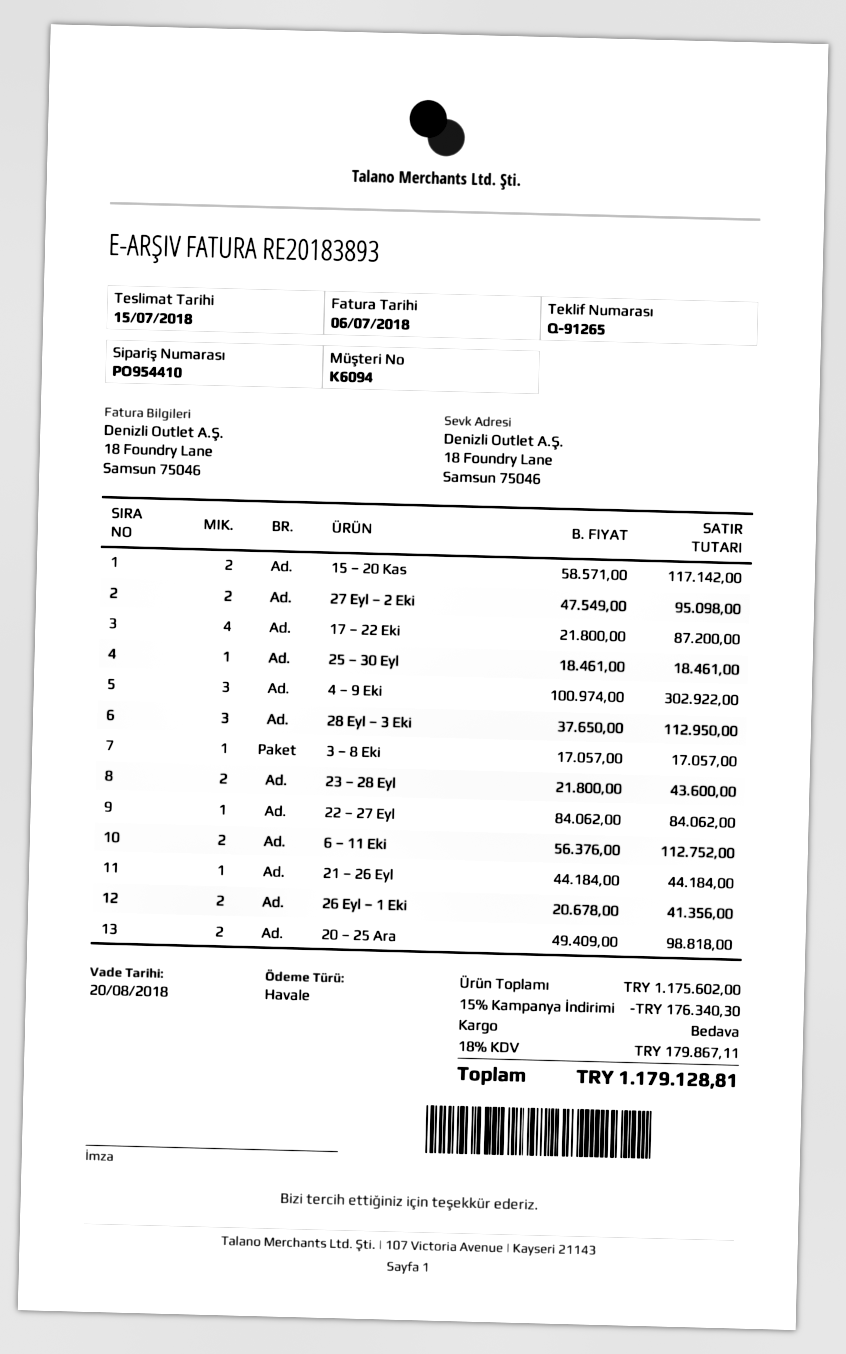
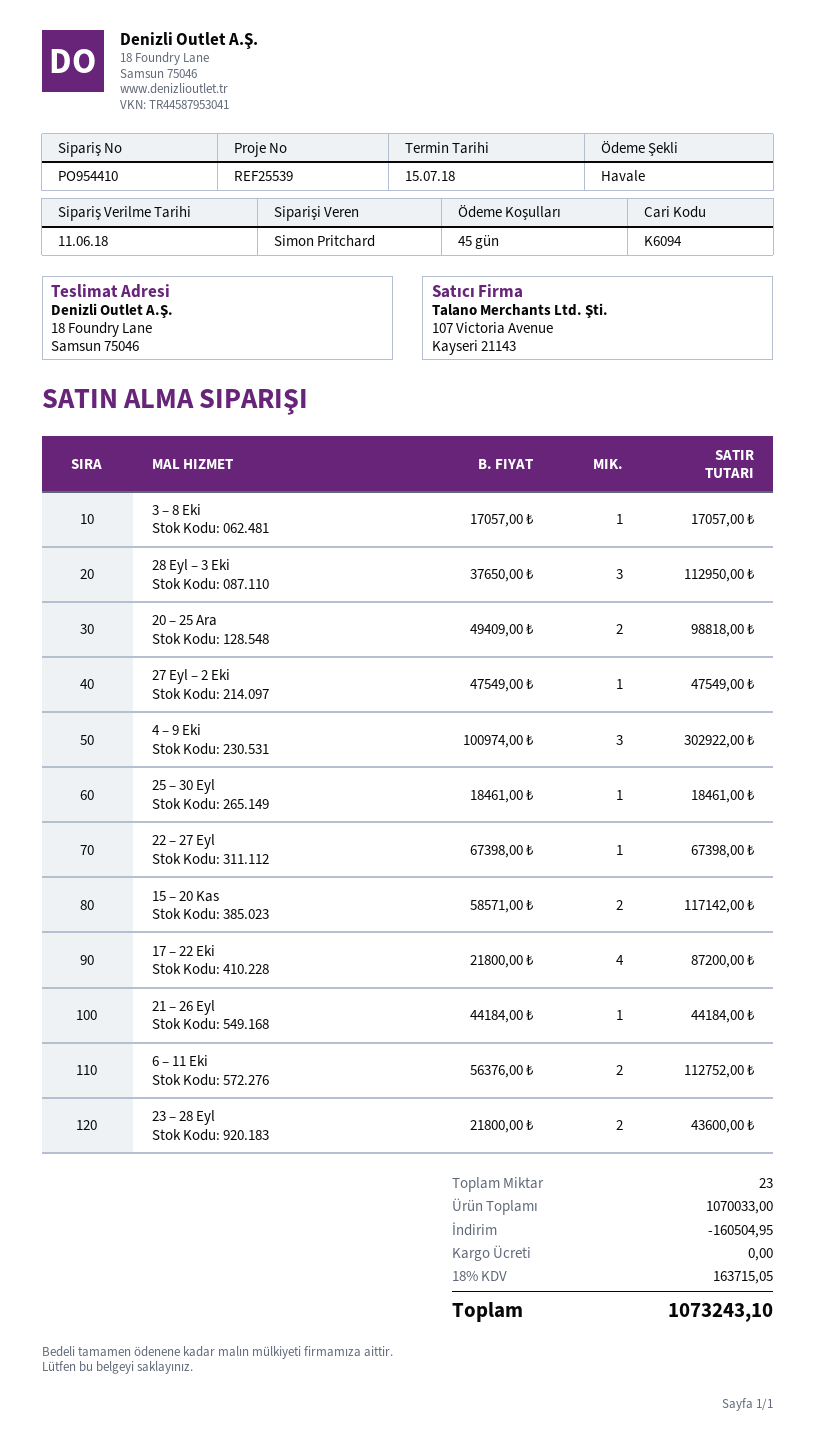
27 Eyl – 2 Eki: 2 x 47549.00 = 95098.00 -> 1 x 47549.00 = 47549.00
22 – 27 Eyl: 1 x 84062.00 = 84062.00 -> 1 x 67398.00 = 67398.00
26 Eyl – 1 Eki: 2 x 20678.00 = 41356.00 -> none
subtotal: 1175602.00 -> 1070033.00
discount: 176340.30 -> 160504.95
tax: 18% = 179867.11 -> 18% = 163715.05
total: 1179128.81 -> 1073243.10

